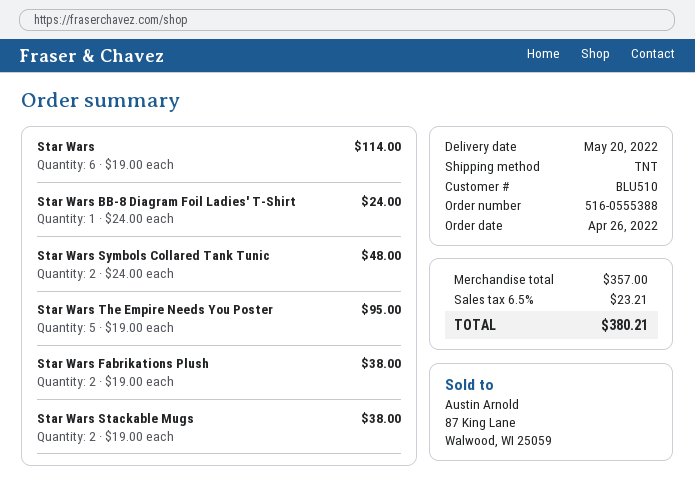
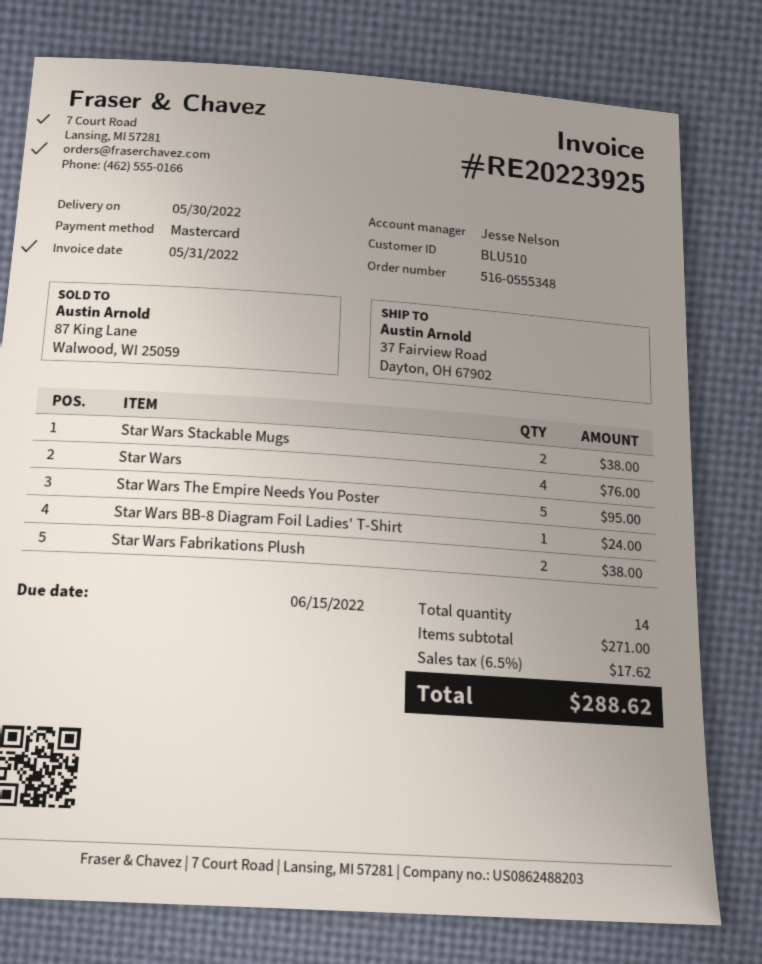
order number: 516-0555388 -> 516-0555348
delivery date: 2022-05-20 -> 2022-05-30
Star Wars: 6 for 114.00 -> 4 for 76.00
Star Wars Symbols Collared Tank Tunic: 2 for 48.00 -> none
subtotal: 357.00 -> 271.00
tax: 6.5% = 23.21 -> 6.5% = 17.62
total: 380.21 -> 288.62

